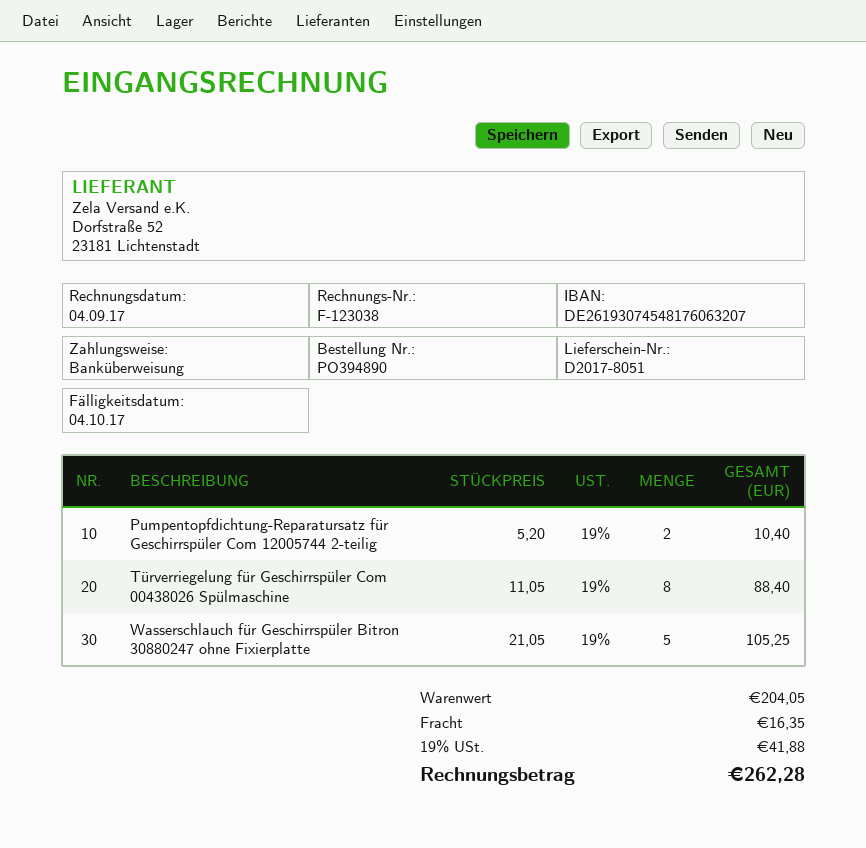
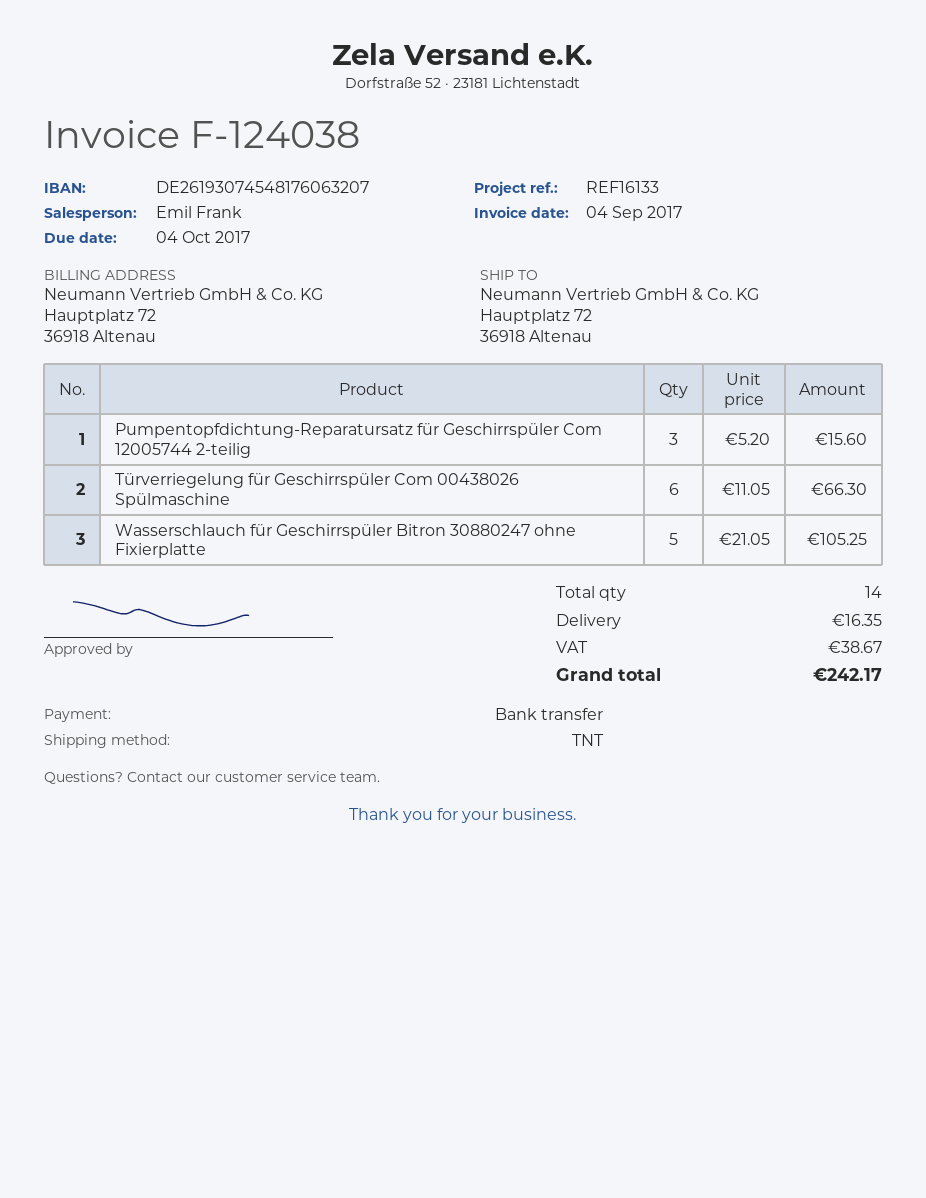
invoice number: F-123038 -> F-124038
Pumpentopfdichtung-Reparatursatz für Geschirrspüler Com 12005744 2-teilig: 2 x 5.20 = 10.40 -> 3 x 5.20 = 15.60
Türverriegelung für Geschirrspüler Com 00438026 Spülmaschine: 8 x 11.05 = 88.40 -> 6 x 11.05 = 66.30
tax: 41.88 -> 38.67
total: 262.28 -> 242.17

